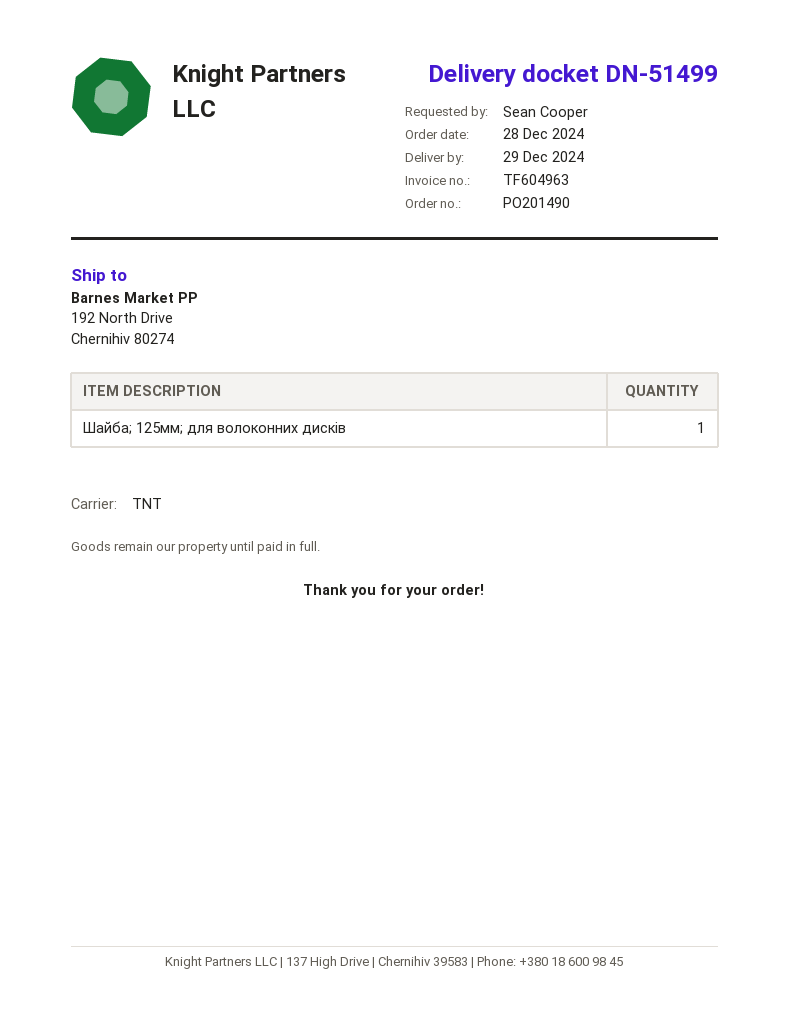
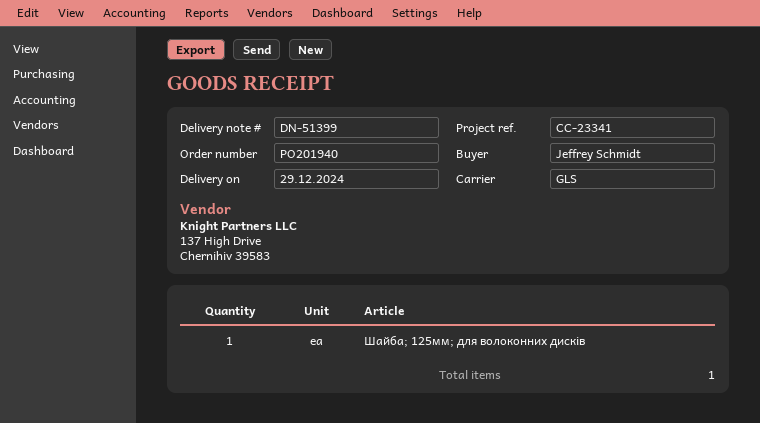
order number: PO201490 -> PO201940
delivery note number: DN-51499 -> DN-51399
ordered by: Sean Cooper -> Jeffrey Schmidt
shipping method: TNT -> GLS

